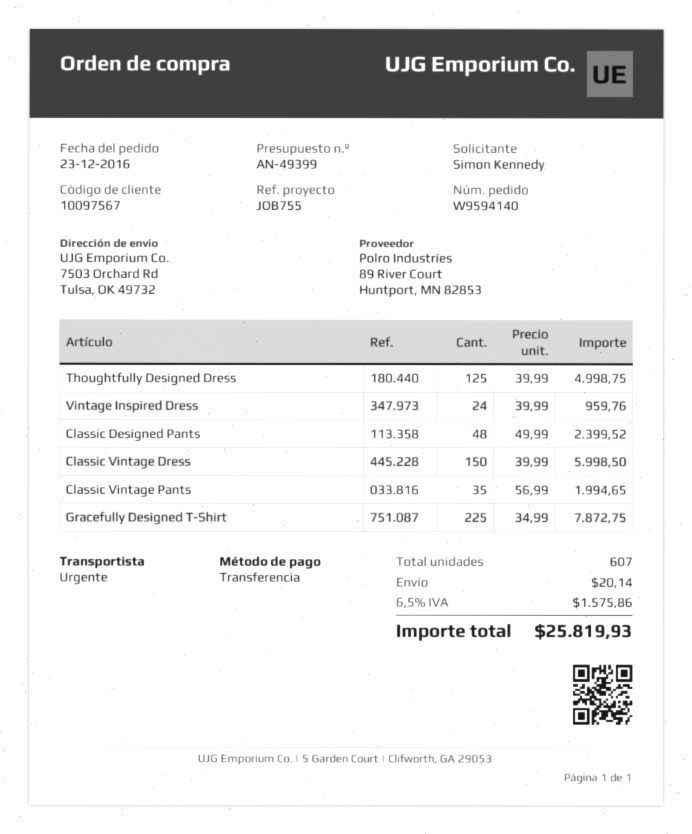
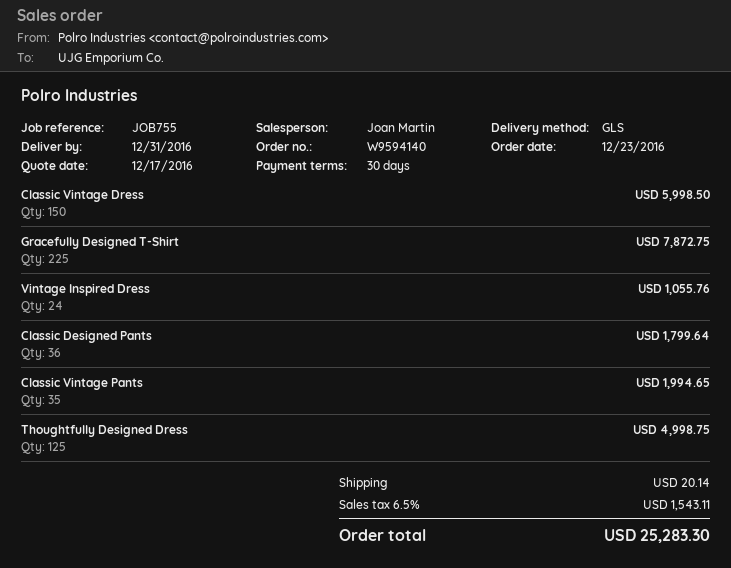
shipping method: express -> GLS
Vintage Inspired Dress: 24 for 959.76 -> 24 for 1055.76
Classic Designed Pants: 48 for 2399.52 -> 36 for 1799.64
tax: 6.5% = 1575.86 -> 6.5% = 1543.11
total: 25819.93 -> 25283.30

